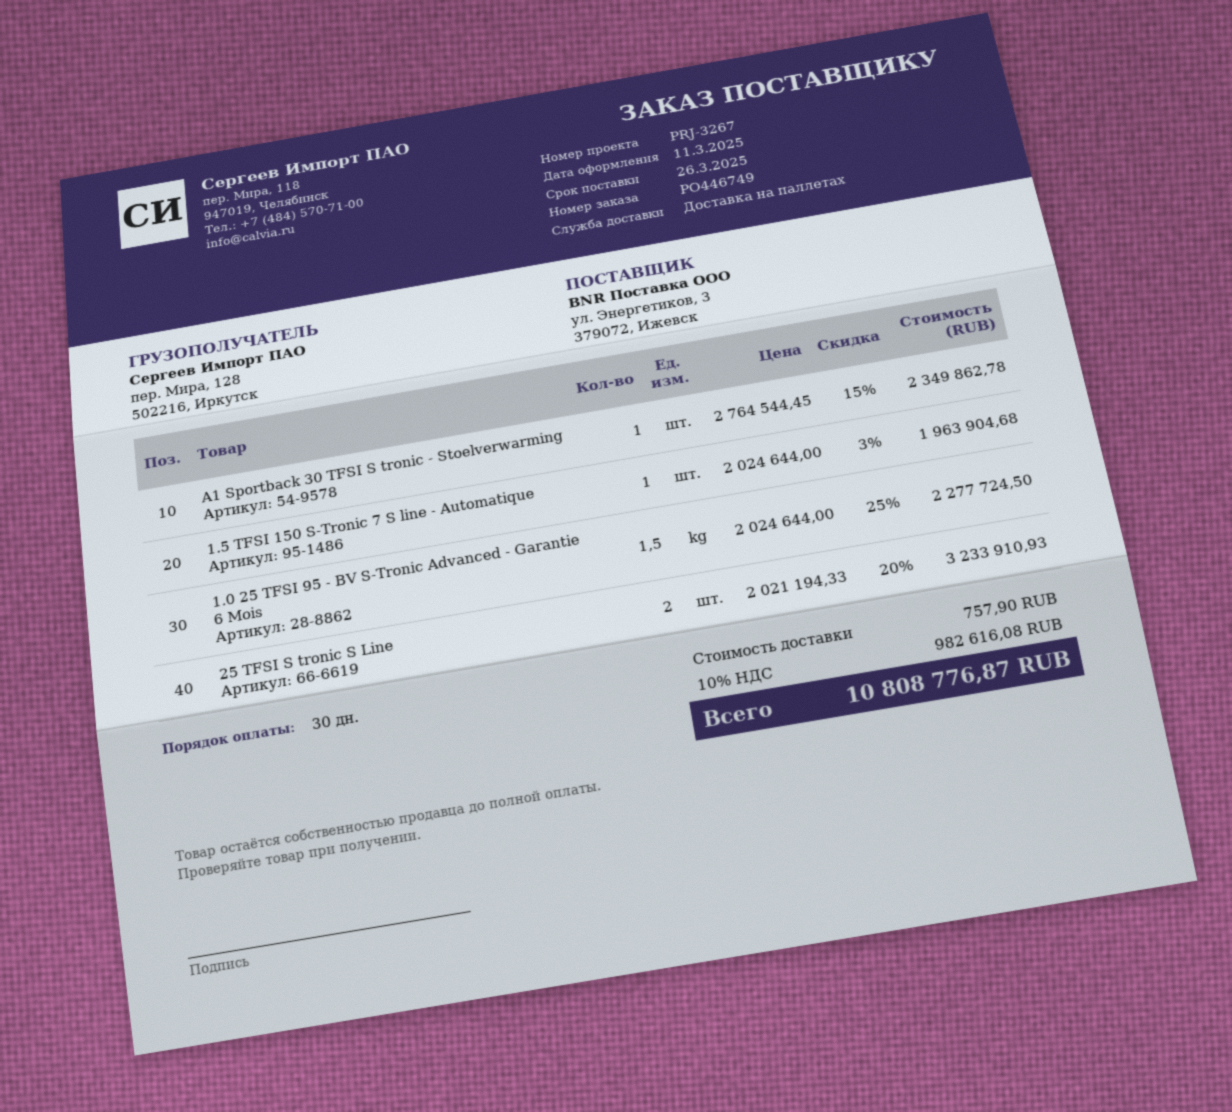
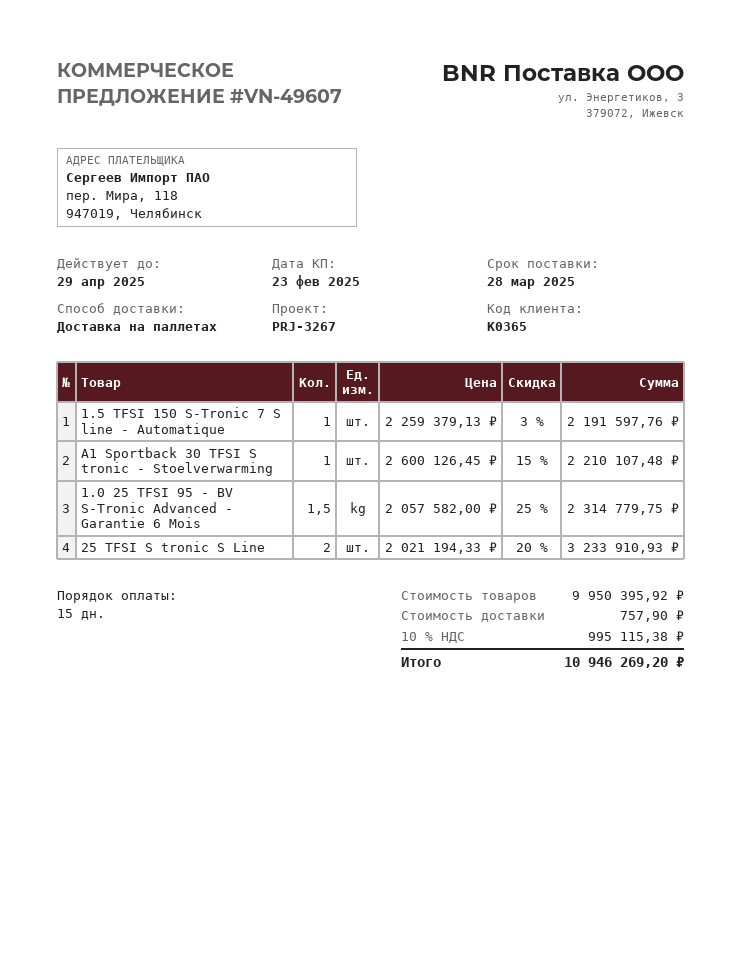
delivery date: 2025-03-26 -> 2025-03-28
payment terms: 30 days -> 15 days
A1 Sportback 30 TFSI S tronic - Stoelverwarming: 1 x 2764544.45 - 15% = 2349862.78 -> 1 x 2600126.45 - 15% = 2210107.48
1.5 TFSI 150 S-Tronic 7 S line - Automatique: 1 x 2024644.00 - 3% = 1963904.68 -> 1 x 2259379.13 - 3% = 2191597.76
1.0 25 TFSI 95 - BV S-Tronic Advanced - Garantie 6 Mois: 1.5 x 2024644.00 - 25% = 2277724.50 -> 1.5 x 2057582.00 - 25% = 2314779.75
tax: 10% = 982616.08 -> 10% = 995115.38
total: 10808776.87 -> 10946269.20

